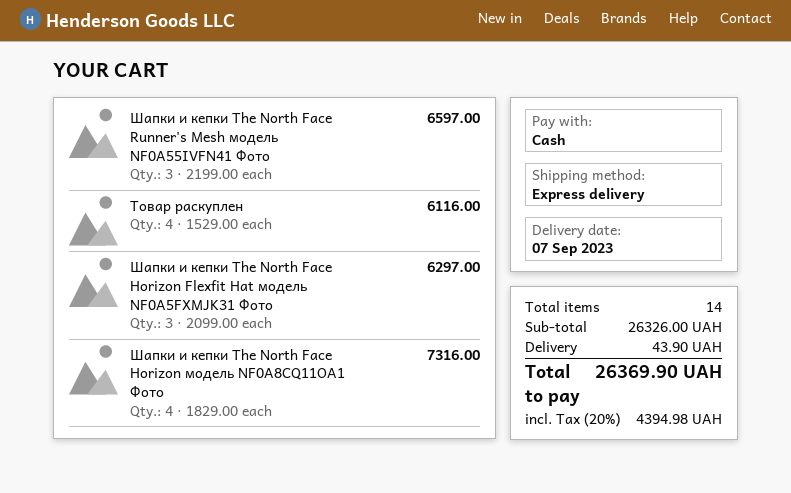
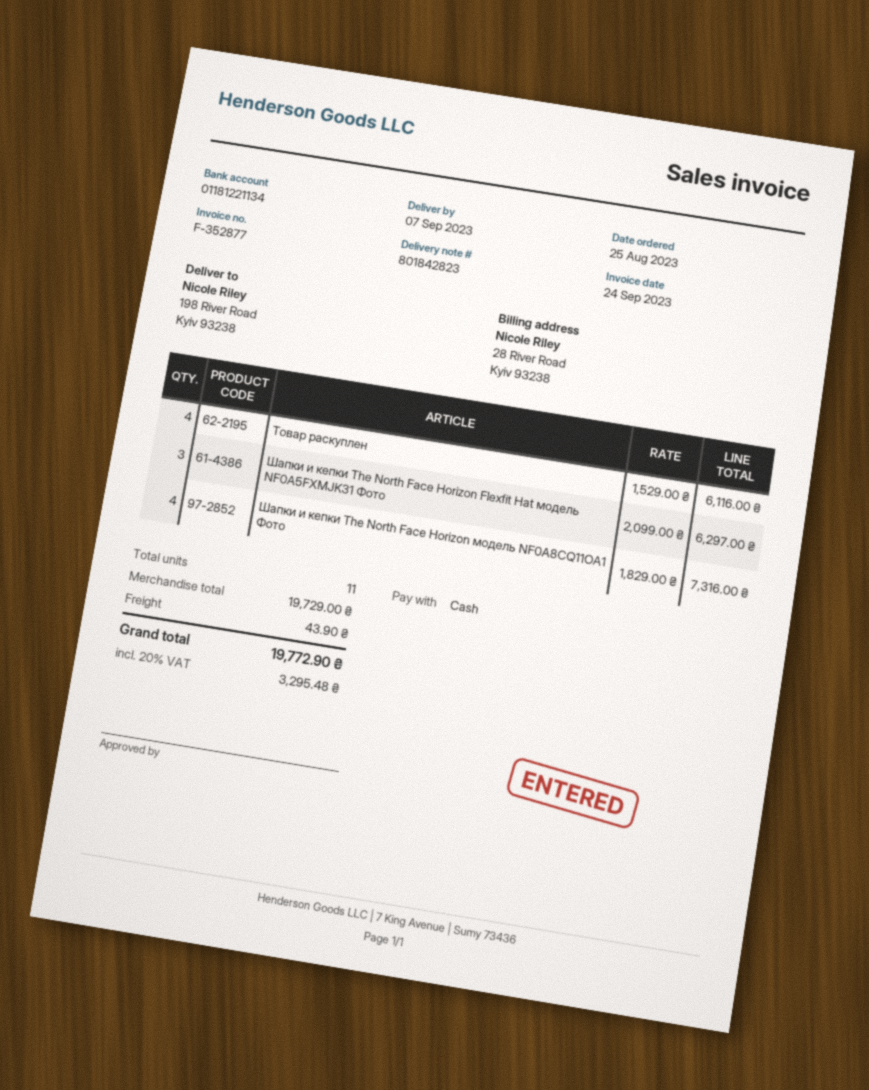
Шапки и кепки The North Face Runner's Mesh модель NF0A55IVFN41 Фото: 3 x 2199.00 = 6597.00 -> none
total quantity: 14 -> 11
subtotal: 26326.00 -> 19729.00
tax: 20% = 4394.98 -> 20% = 3295.48
total: 26369.90 -> 19772.90

